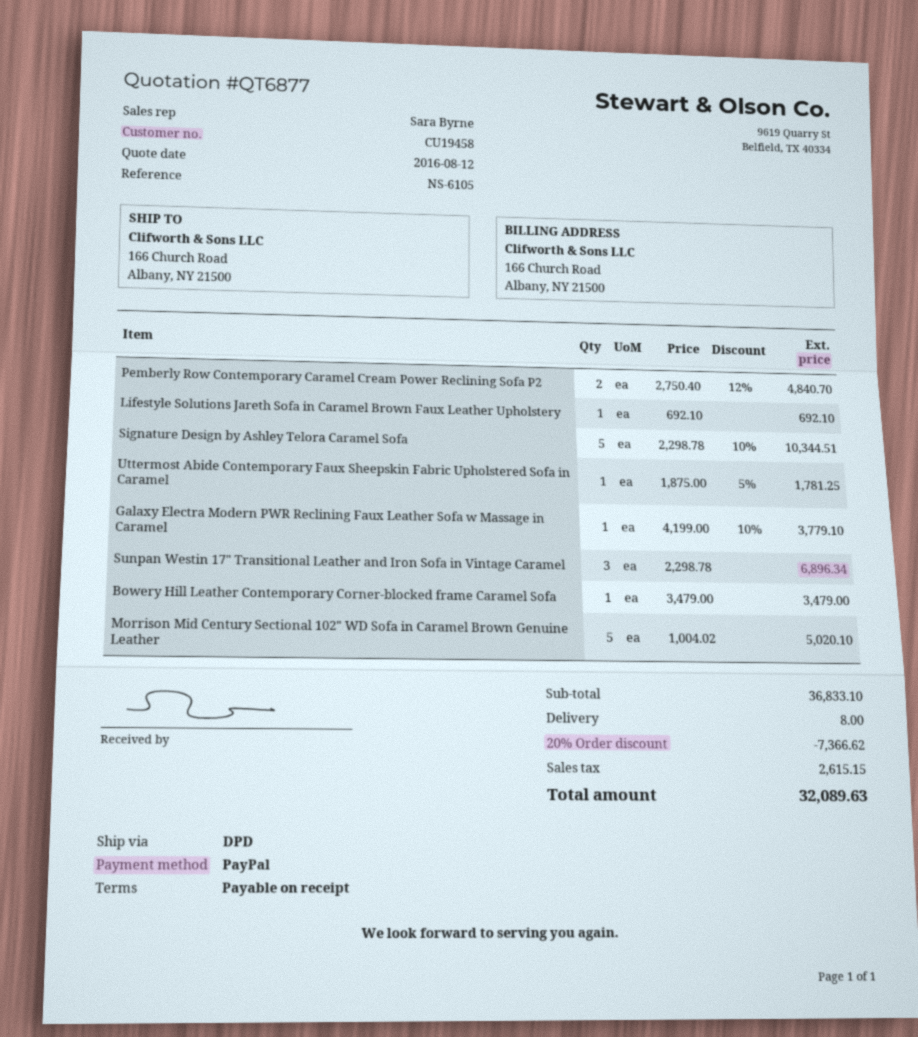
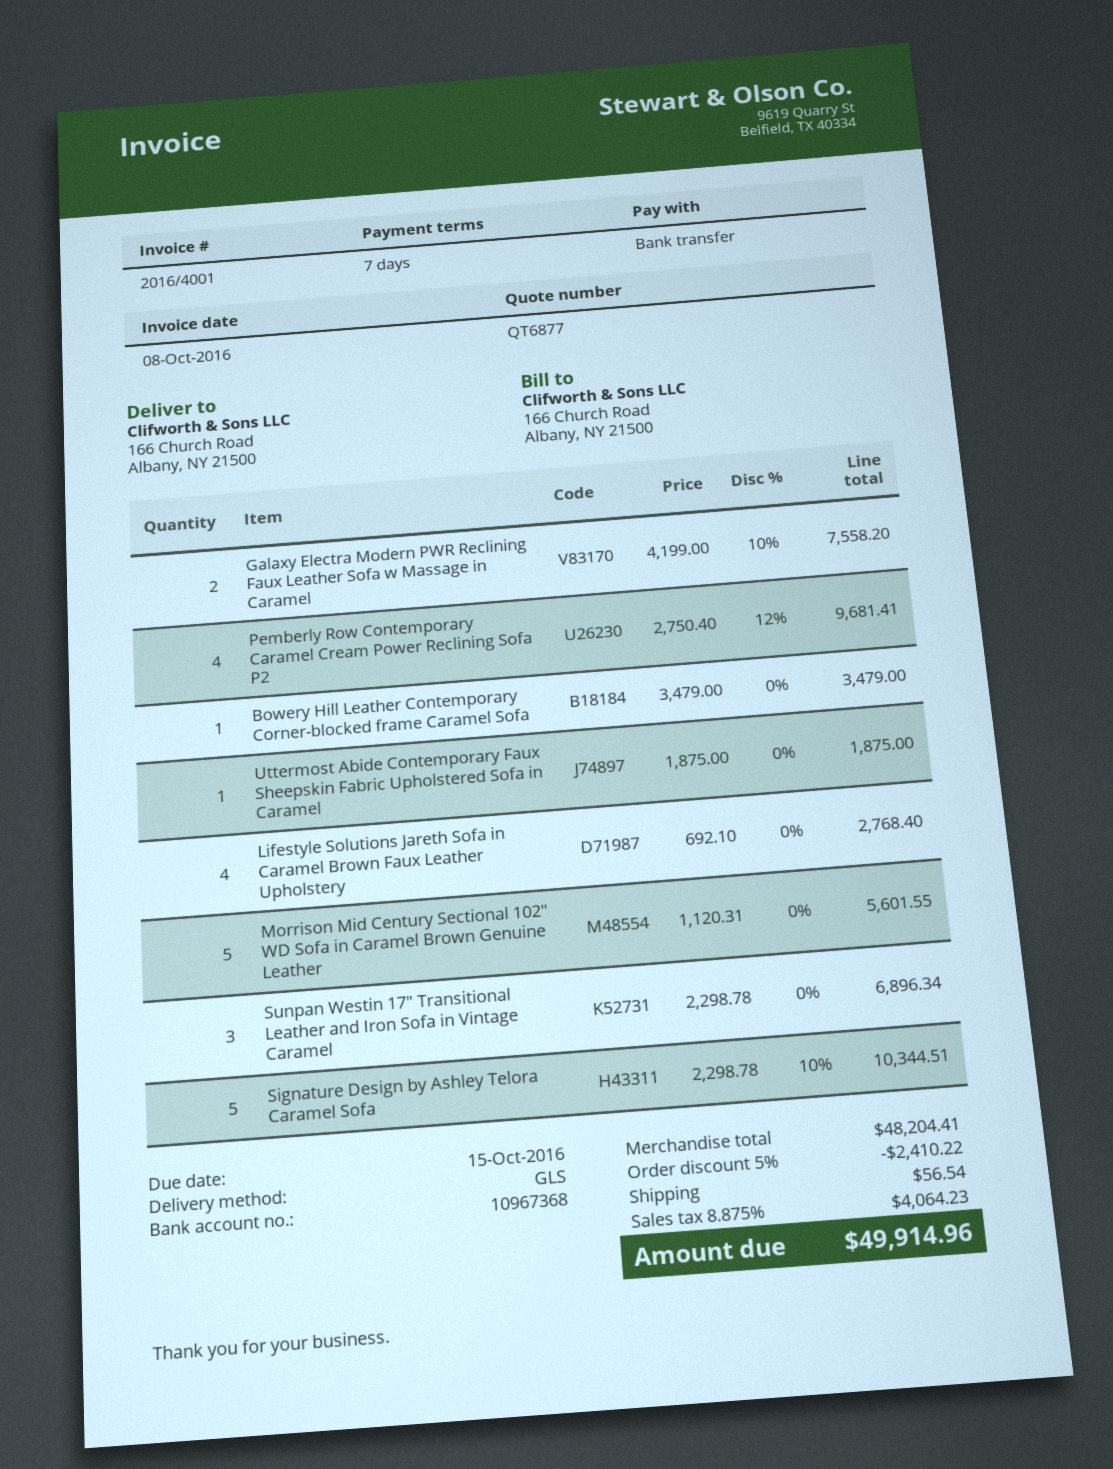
payment terms: on receipt -> 7 days
payment method: PayPal -> bank transfer
shipping method: DPD -> GLS
Pemberly Row Contemporary Caramel Cream Power Reclining Sofa P2: 2 x 2750.40 - 12% = 4840.70 -> 4 x 2750.40 - 12% = 9681.41
Lifestyle Solutions Jareth Sofa in Caramel Brown Faux Leather Upholstery: 1 x 692.10 = 692.10 -> 4 x 692.10 = 2768.40
Uttermost Abide Contemporary Faux Sheepskin Fabric Upholstered Sofa in Caramel: 1 x 1875.00 - 5% = 1781.25 -> 1 x 1875.00 = 1875.00
Galaxy Electra Modern PWR Reclining Faux Leather Sofa w Massage in Caramel: 1 x 4199.00 - 10% = 3779.10 -> 2 x 4199.00 - 10% = 7558.20
Morrison Mid Century Sectional 102" WD Sofa in Caramel Brown Genuine Leather: 5 x 1004.02 = 5020.10 -> 5 x 1120.31 = 5601.55
subtotal: 36833.10 -> 48204.41
discount: 20% = 7366.62 -> 5% = 2410.22
shipping: 8.00 -> 56.54
tax: 2615.15 -> 4064.23
total: 32089.63 -> 49914.96

